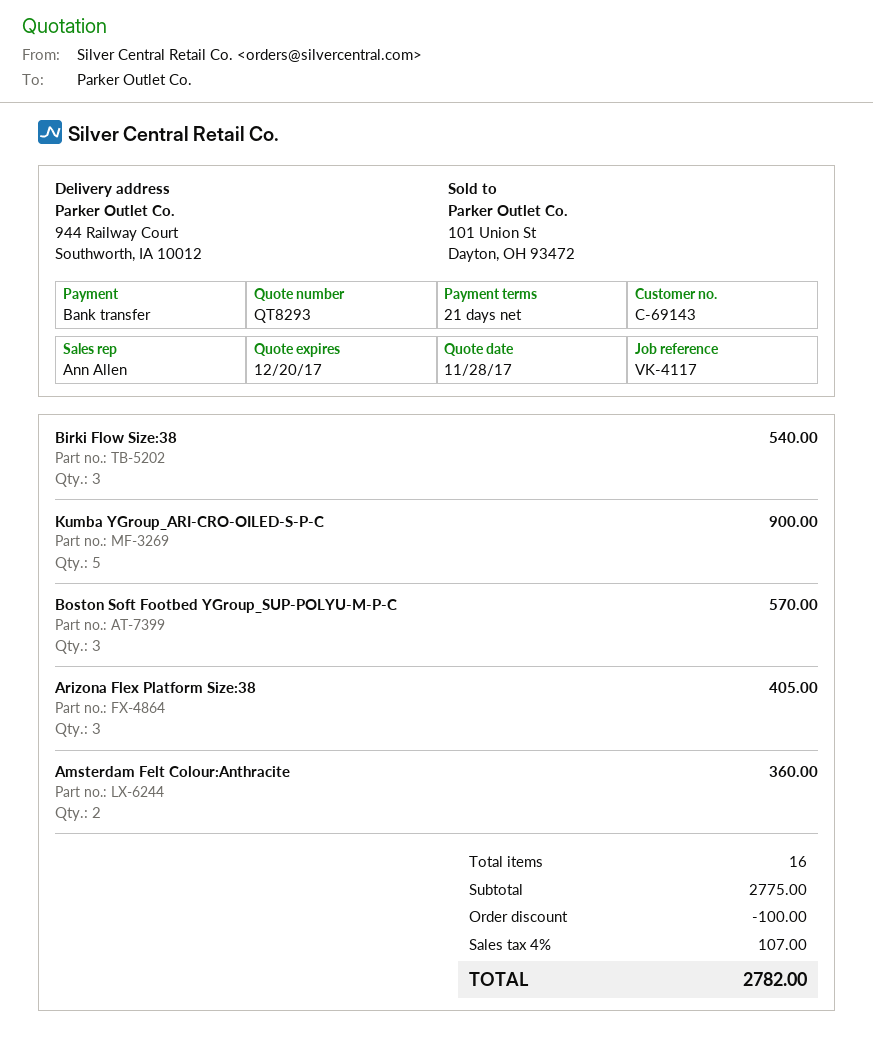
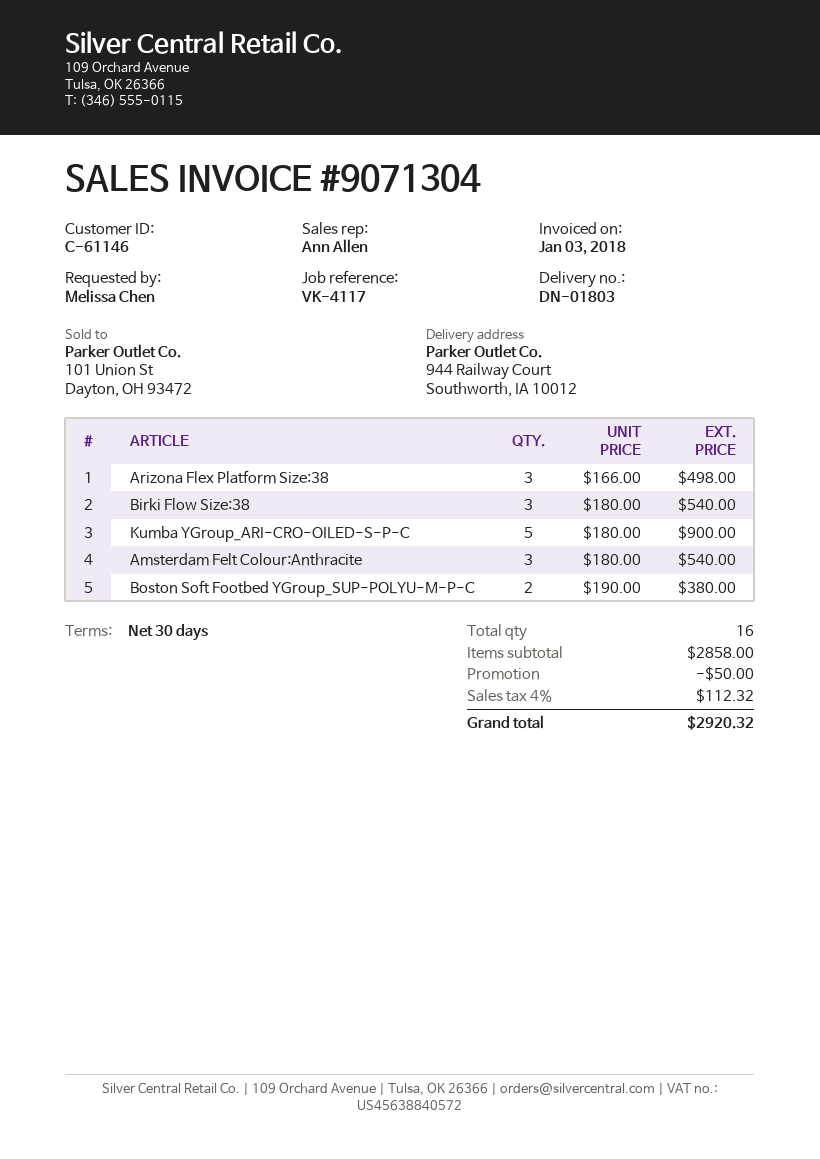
payment terms: 21 days -> 30 days
customer number: C-69143 -> C-61146
Boston Soft Footbed YGroup_SUP-POLYU-M-P-C: 3 for 570.00 -> 2 for 380.00
Arizona Flex Platform Size:38: 3 for 405.00 -> 3 for 498.00
Amsterdam Felt Colour:Anthracite: 2 for 360.00 -> 3 for 540.00
subtotal: 2775.00 -> 2858.00
discount: 100.00 -> 50.00
tax: 4% = 107.00 -> 4% = 112.32
total: 2782.00 -> 2920.32

